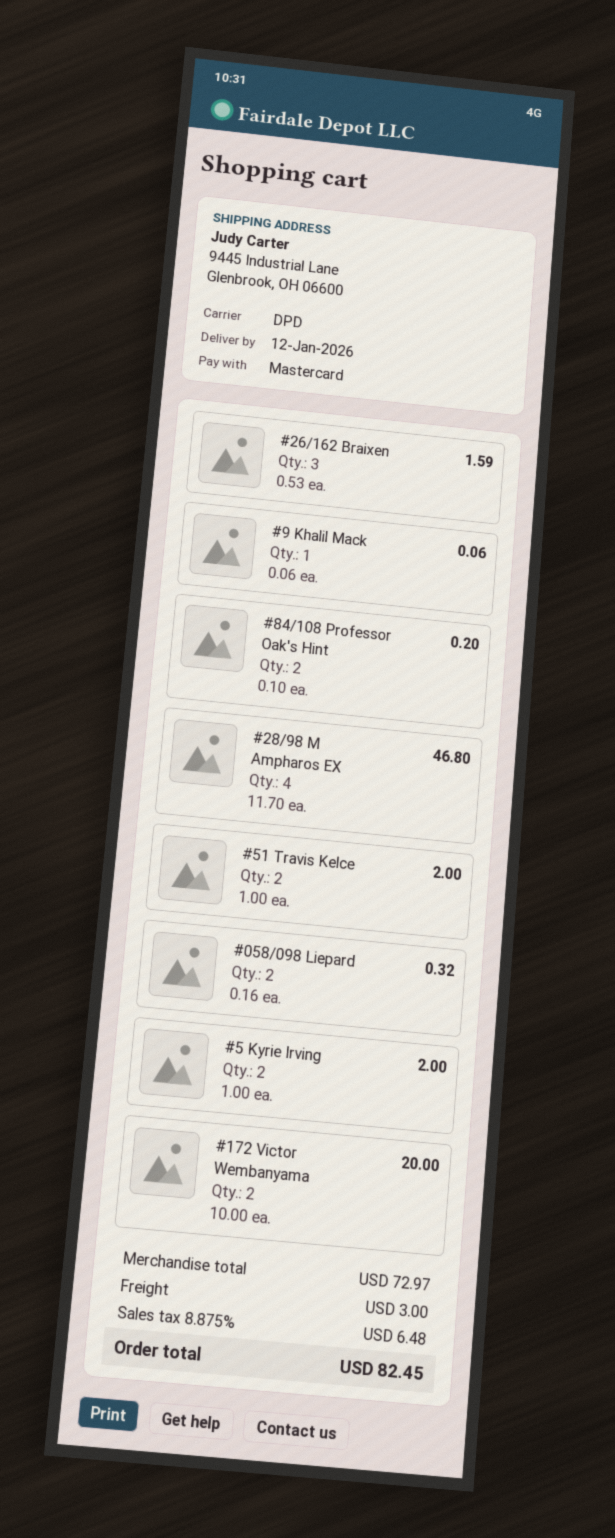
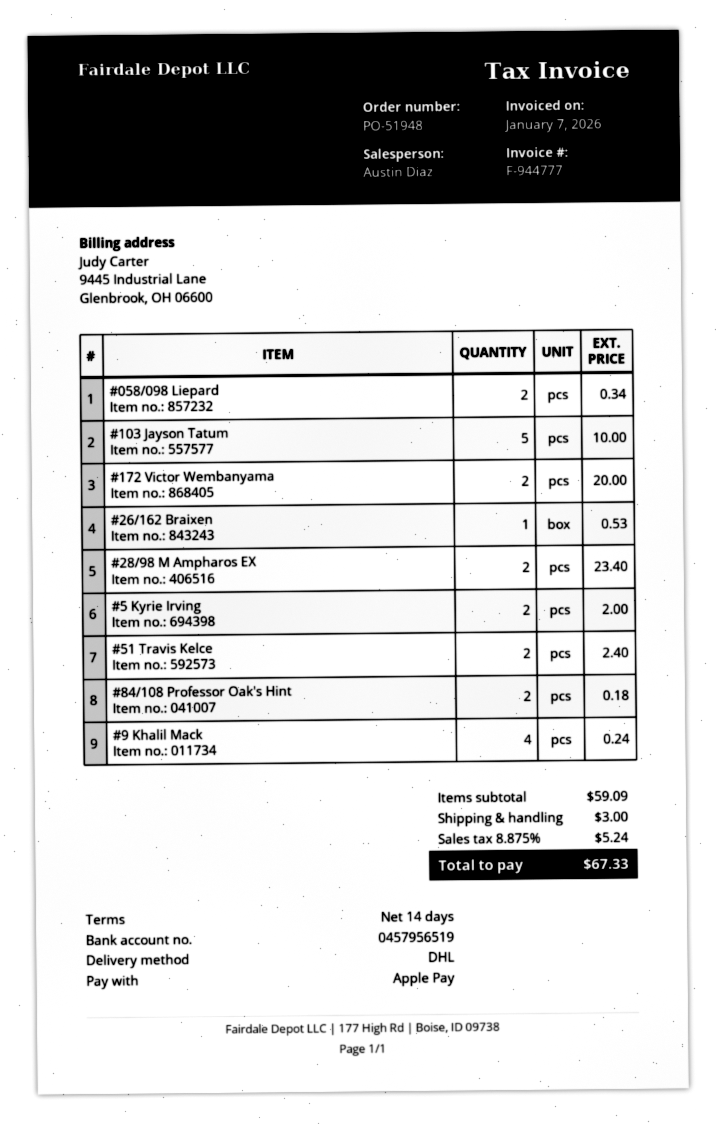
payment method: Mastercard -> Apple Pay
shipping method: DPD -> DHL
#26/162 Braixen: 3 for 1.59 -> 1 for 0.53
#9 Khalil Mack: 1 for 0.06 -> 4 for 0.24
#84/108 Professor Oak's Hint: 2 for 0.20 -> 2 for 0.18
#28/98 M Ampharos EX: 4 for 46.80 -> 2 for 23.40
#51 Travis Kelce: 2 for 2.00 -> 2 for 2.40
#058/098 Liepard: 2 for 0.32 -> 2 for 0.34
#103 Jayson Tatum: none -> 5 for 10.00
subtotal: 72.97 -> 59.09
tax: 8.875% = 6.48 -> 8.875% = 5.24
total: 82.45 -> 67.33

